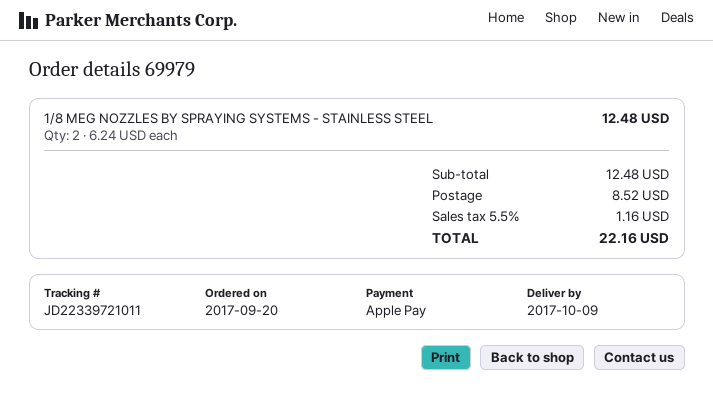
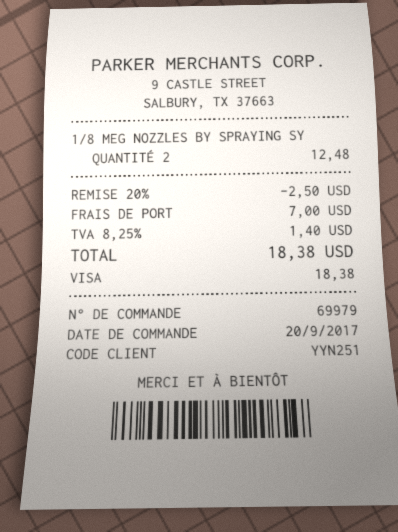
payment method: Apple Pay -> Visa
discount: none -> 20% = 2.50
shipping: 8.52 -> 7.00
tax: 5.5% = 1.16 -> 8.25% = 1.40
total: 22.16 -> 18.38

